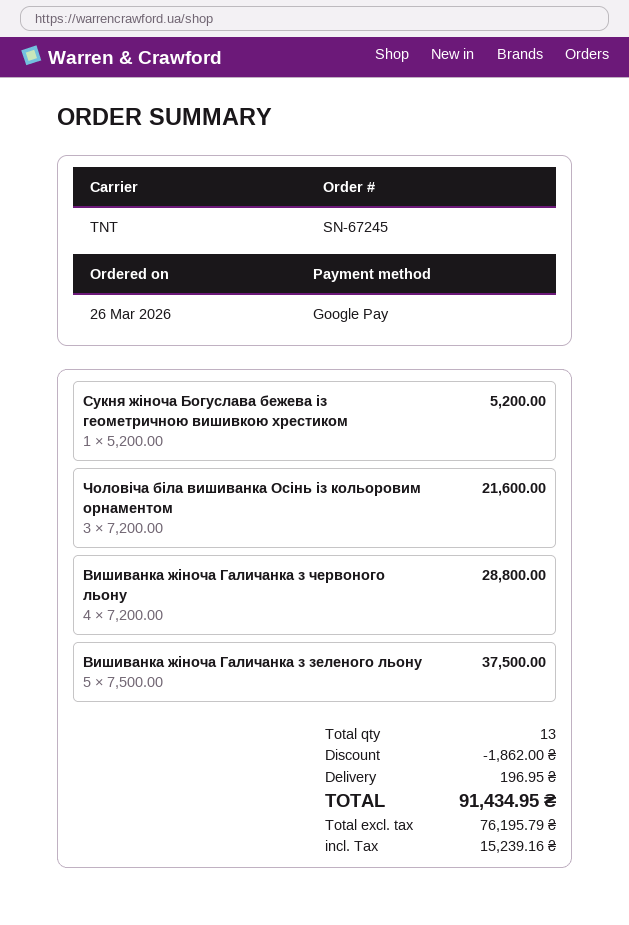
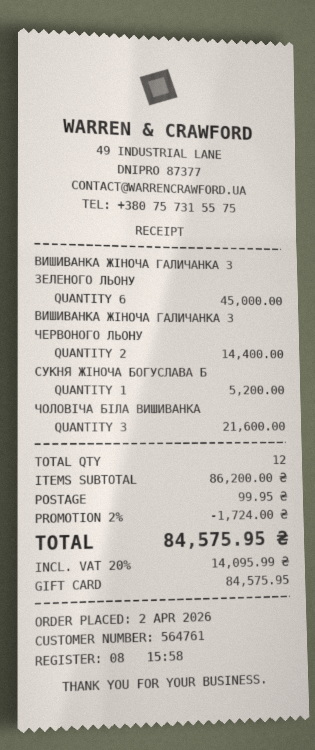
order date: 2026-03-26 -> 2026-04-02
payment method: Google Pay -> gift card
Вишиванка жіноча Галичанка з червоного льону: 4 for 28800.00 -> 2 for 14400.00
Вишиванка жіноча Галичанка з зеленого льону: 5 for 37500.00 -> 6 for 45000.00
total quantity: 13 -> 12
discount: 1862.00 -> 1724.00
shipping: 196.95 -> 99.95
tax: 15239.16 -> 14095.99
total: 91434.95 -> 84575.95

